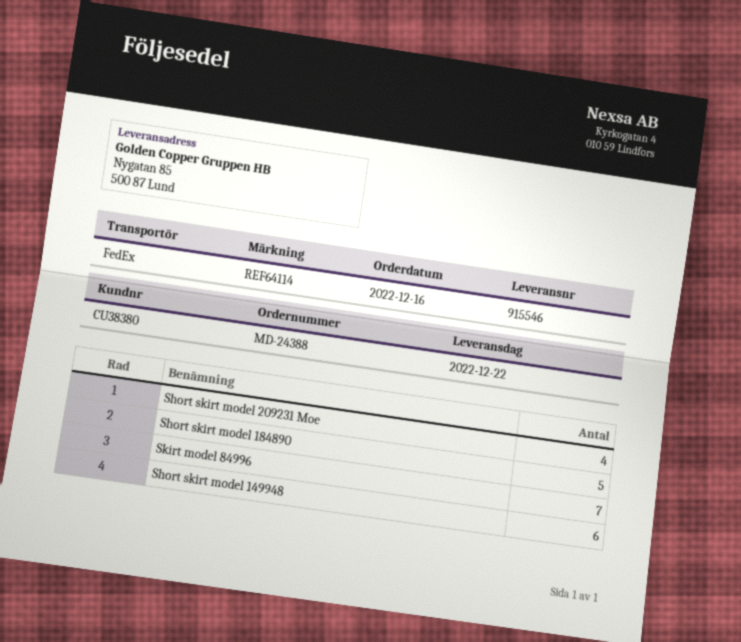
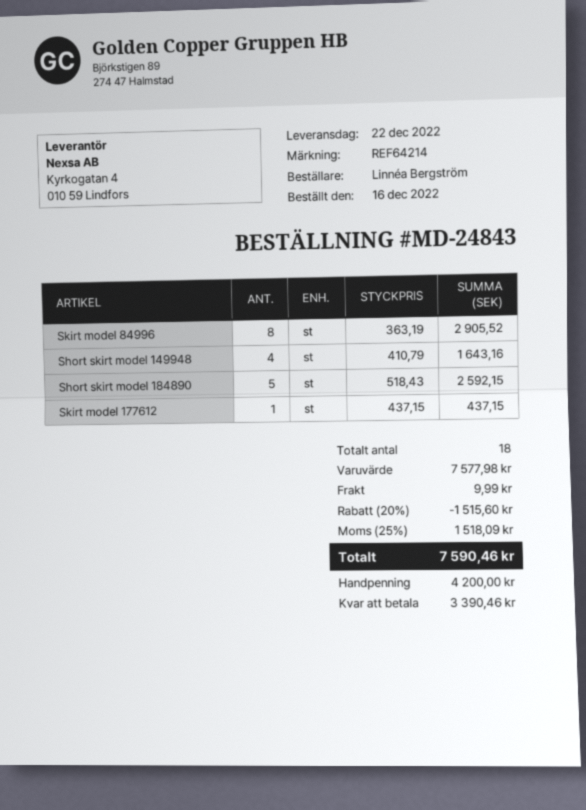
order number: MD-24388 -> MD-24843
reference: REF64114 -> REF64214
Short skirt model 209231 Moe: 4 -> none
Skirt model 84996: 7 -> 8
Short skirt model 149948: 6 -> 4
Skirt model 177612: none -> 1

